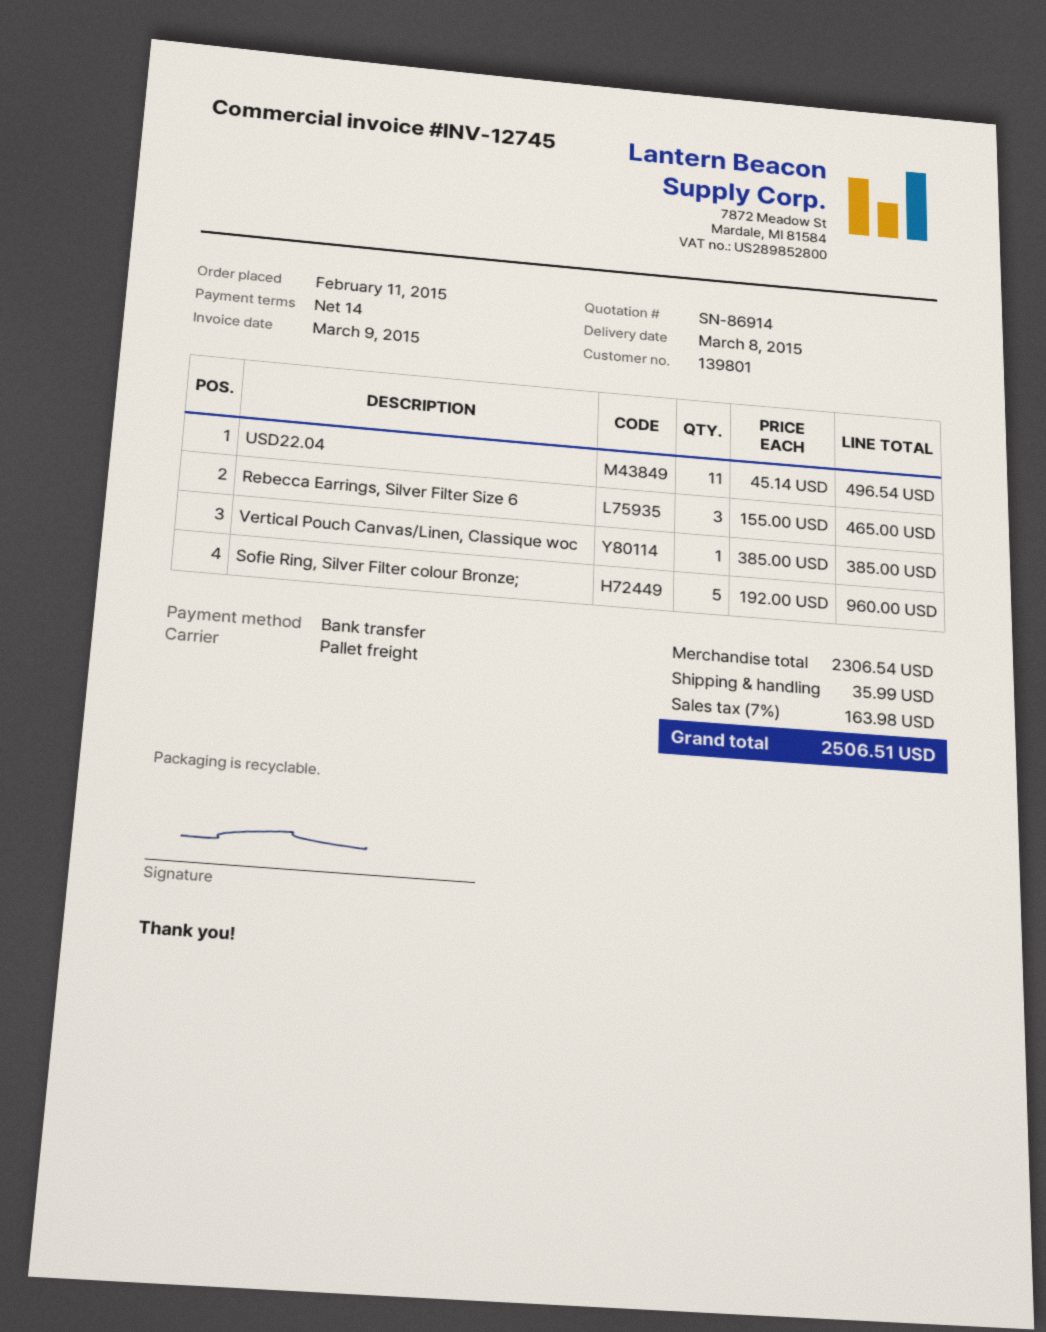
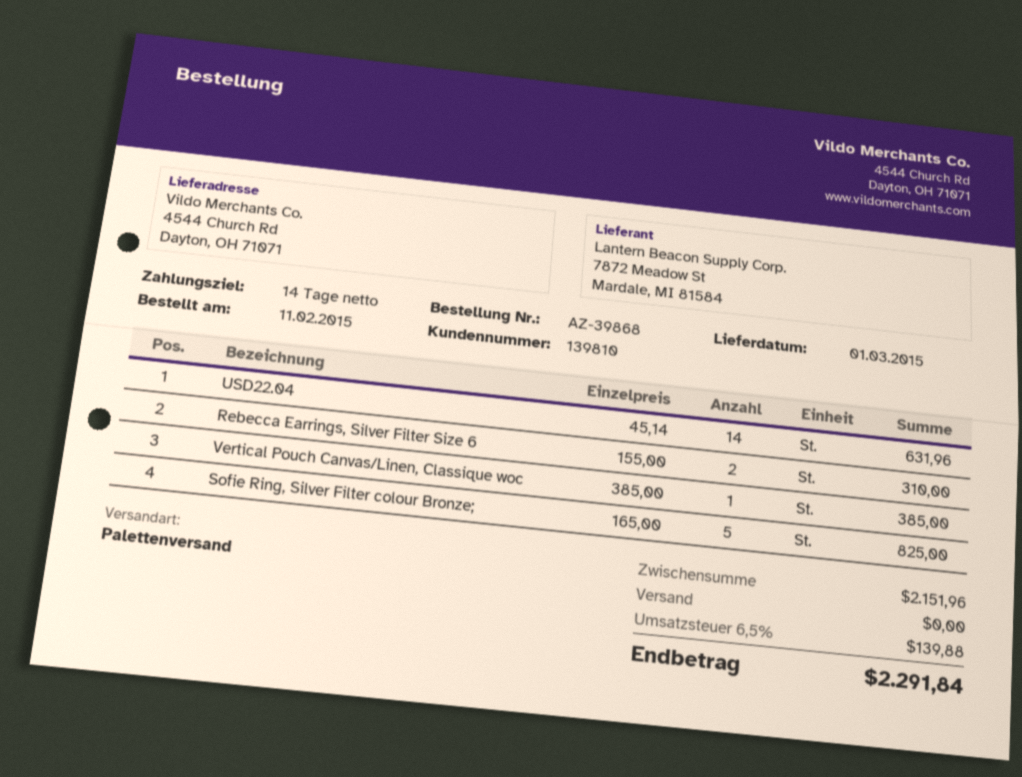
delivery date: 2015-03-08 -> 2015-03-01
customer number: 139801 -> 139810
USD22.04: 11 x 45.14 = 496.54 -> 14 x 45.14 = 631.96
Rebecca Earrings, Silver Filter Size 6: 3 x 155.00 = 465.00 -> 2 x 155.00 = 310.00
Sofie Ring, Silver Filter colour Bronze;: 5 x 192.00 = 960.00 -> 5 x 165.00 = 825.00
subtotal: 2306.54 -> 2151.96
shipping: 35.99 -> 0.00
tax: 7% = 163.98 -> 6.5% = 139.88
total: 2506.51 -> 2291.84

